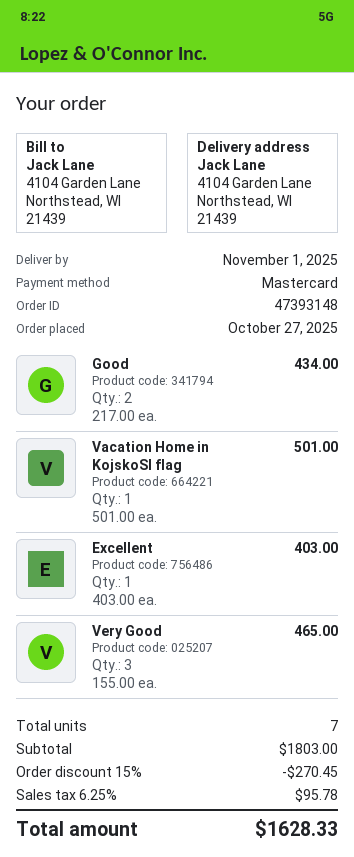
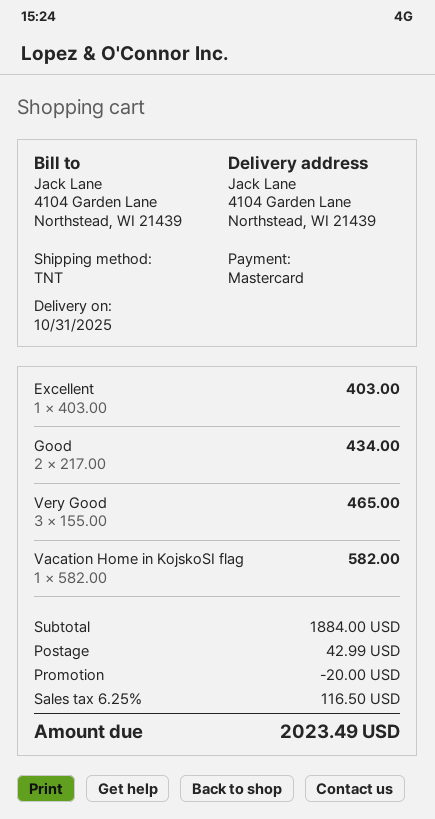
delivery date: 2025-11-01 -> 2025-10-31
Vacation Home in KojskoSI flag: 1 x 501.00 = 501.00 -> 1 x 582.00 = 582.00
subtotal: 1803.00 -> 1884.00
discount: 270.45 -> 20.00
shipping: none -> 42.99
tax: 6.25% = 95.78 -> 6.25% = 116.50
total: 1628.33 -> 2023.49

